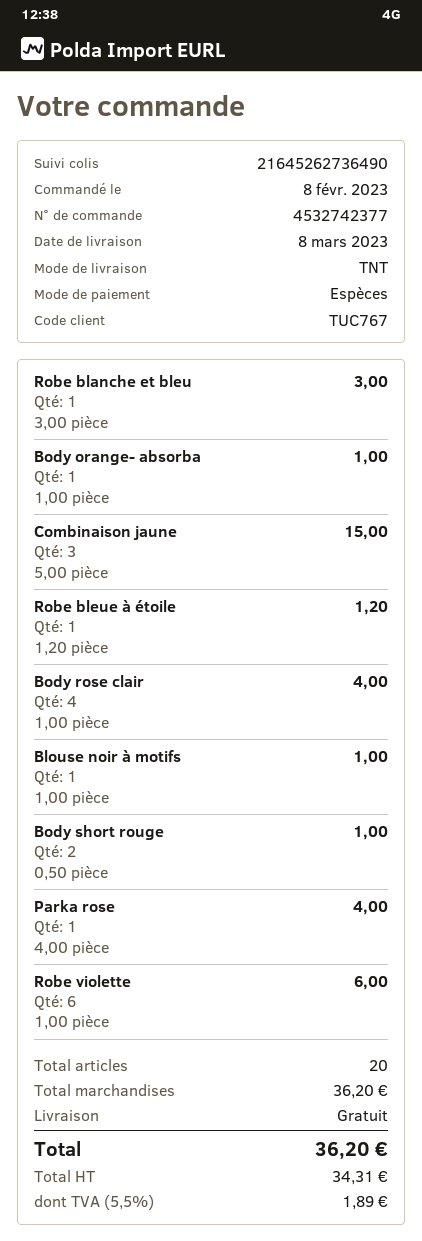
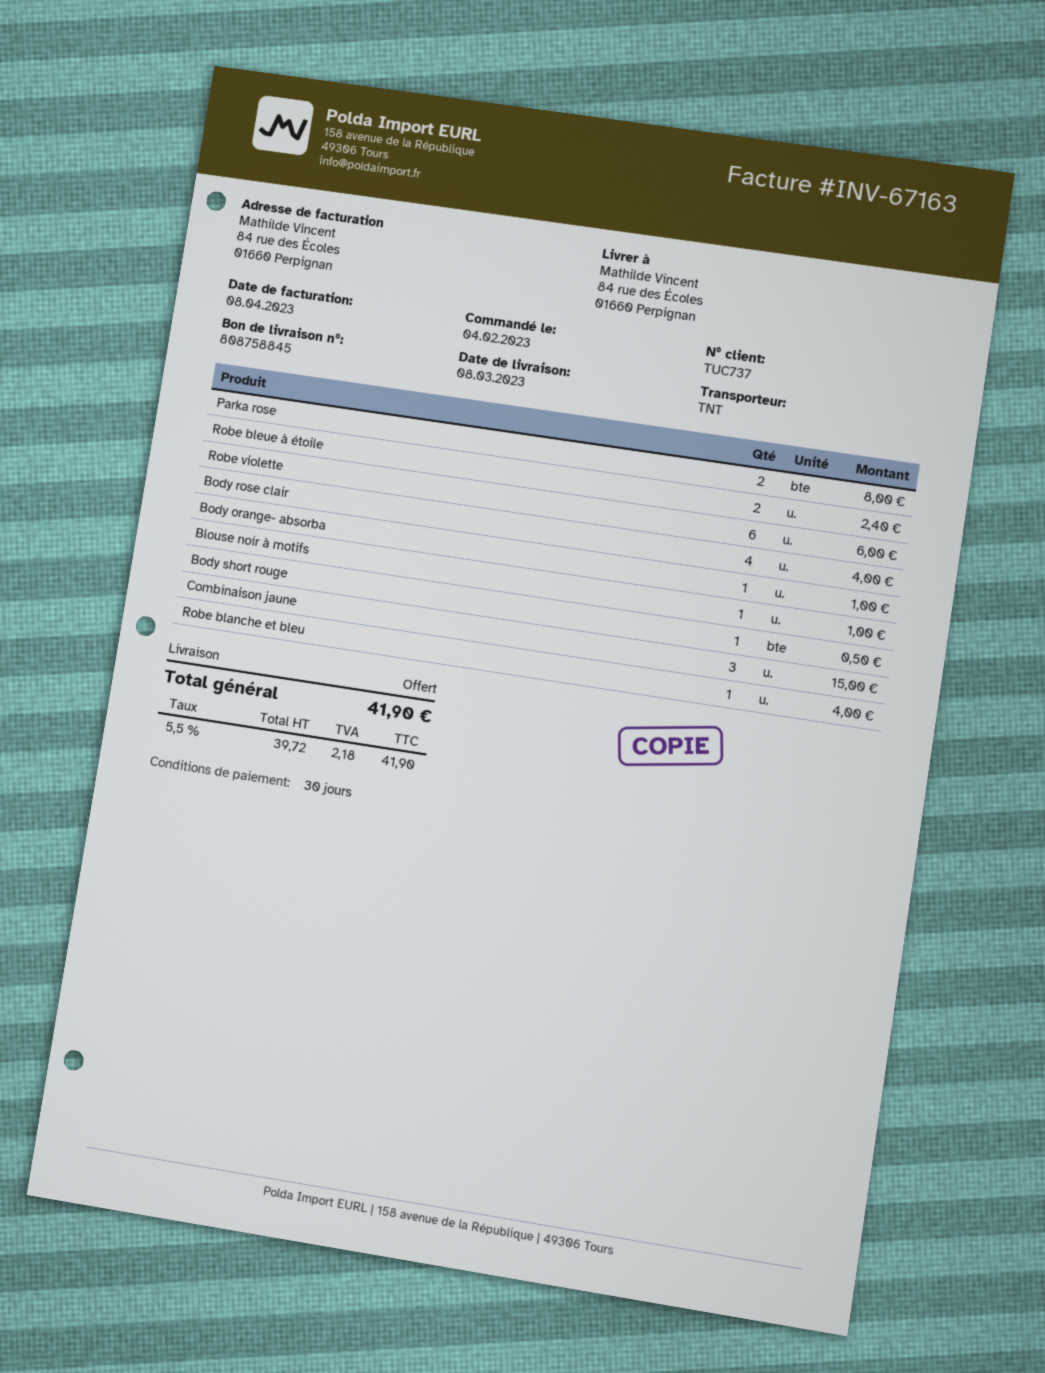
order date: 2023-02-08 -> 2023-02-04
customer number: TUC767 -> TUC737
Robe blanche et bleu: 1 for 3.00 -> 1 for 4.00
Robe bleue à étoile: 1 for 1.20 -> 2 for 2.40
Body short rouge: 2 for 1.00 -> 1 for 0.50
Parka rose: 1 for 4.00 -> 2 for 8.00
net: 34.31 -> 39.72
tax: 5.5% = 1.89 -> 5.5% = 2.18
total: 36.20 -> 41.90

